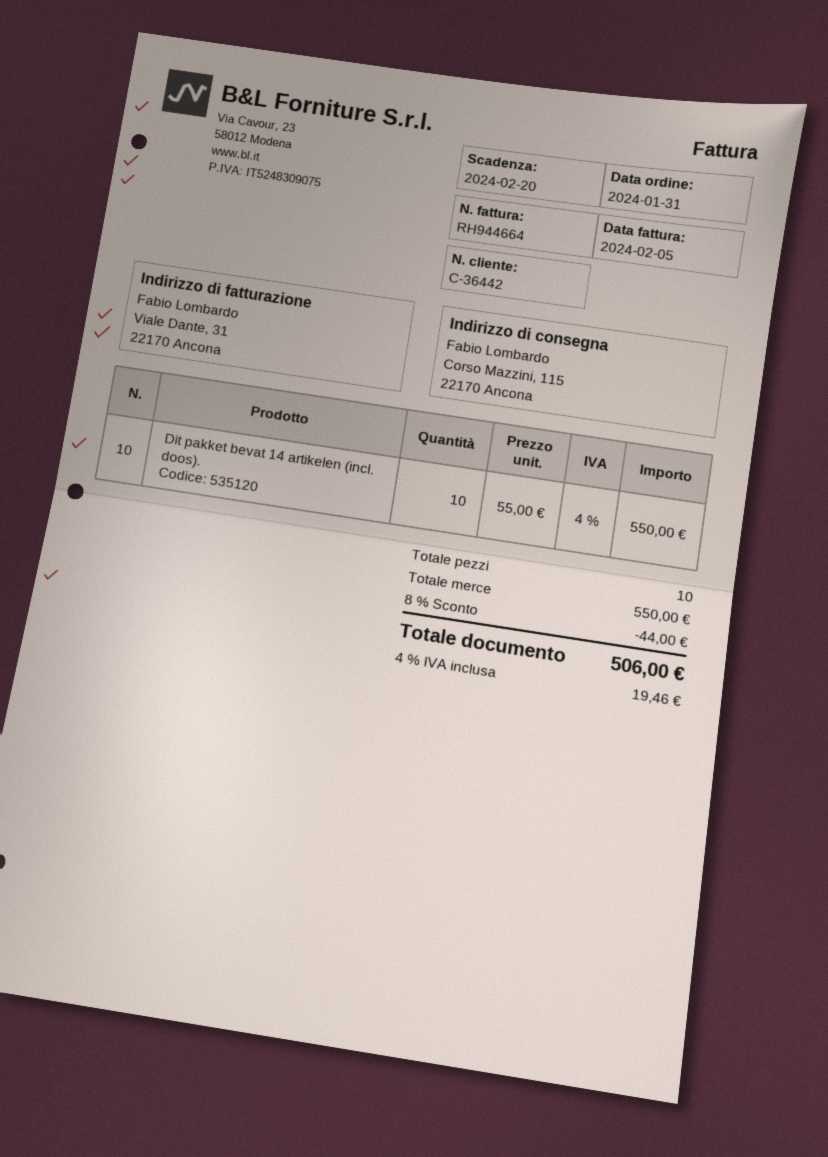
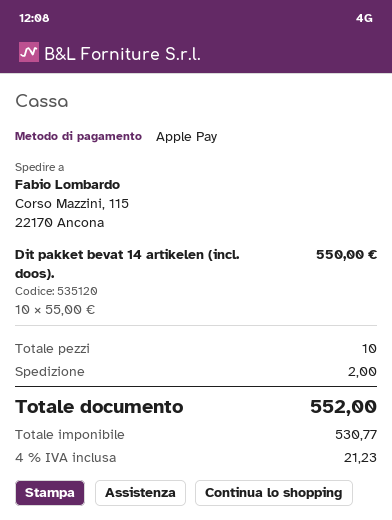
discount: 8% = 44.00 -> none
shipping: none -> 2.00
tax: 4% = 19.46 -> 4% = 21.23
total: 506.00 -> 552.00

